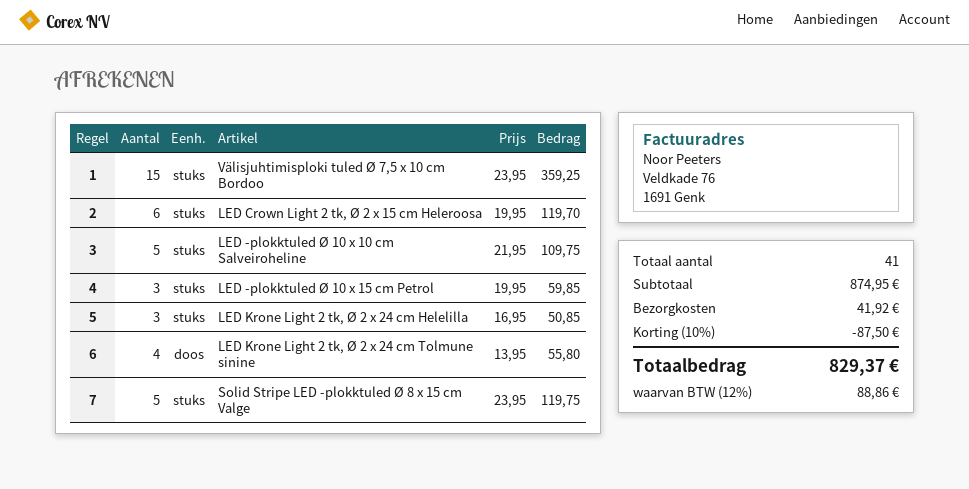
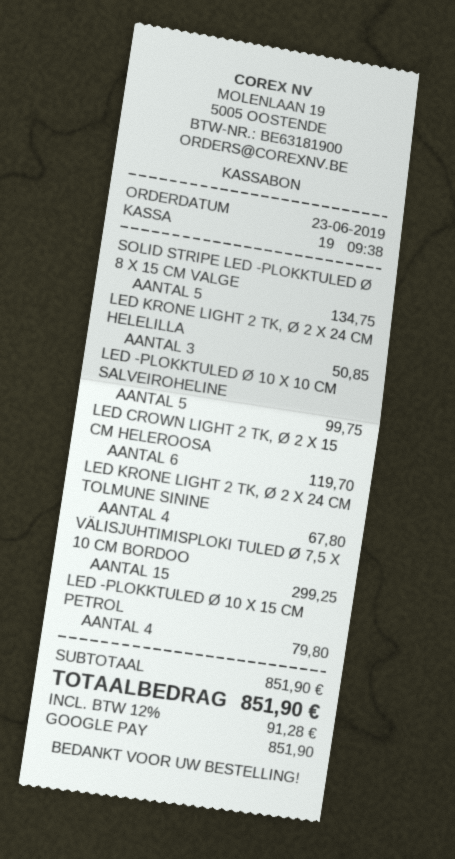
Välisjuhtimisploki tuled Ø 7,5 x 10 cm Bordoo: 15 for 359.25 -> 15 for 299.25
LED -plokktuled Ø 10 x 10 cm Salveiroheline: 5 for 109.75 -> 5 for 99.75
LED -plokktuled Ø 10 x 15 cm Petrol: 3 for 59.85 -> 4 for 79.80
LED Krone Light 2 tk, Ø 2 x 24 cm Tolmune sinine: 4 for 55.80 -> 4 for 67.80
Solid Stripe LED -plokktuled Ø 8 x 15 cm Valge: 5 for 119.75 -> 5 for 134.75
subtotal: 874.95 -> 851.90
discount: 10% = 87.50 -> none
shipping: 41.92 -> none
tax: 12% = 88.86 -> 12% = 91.28
total: 829.37 -> 851.90

